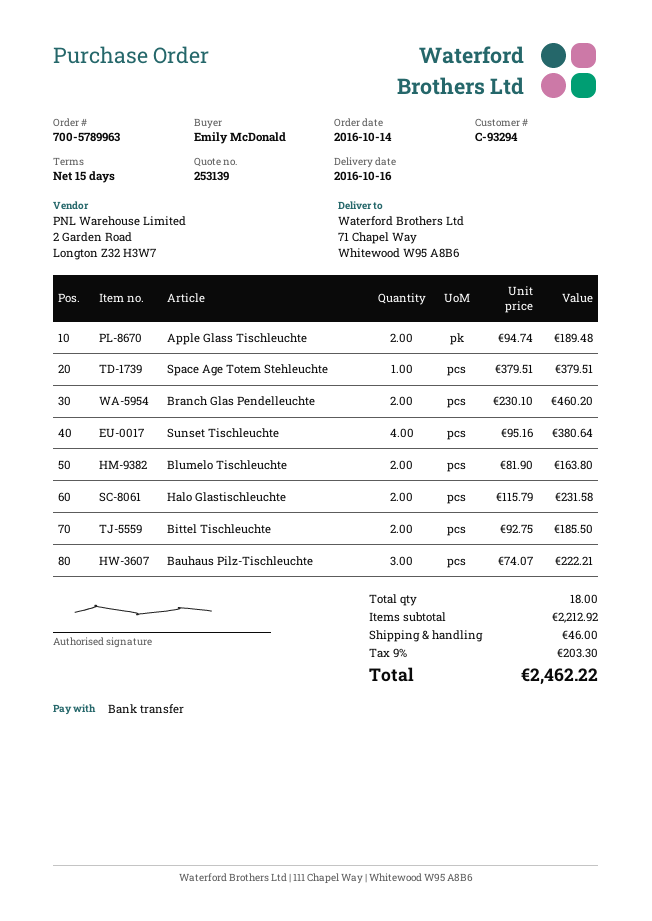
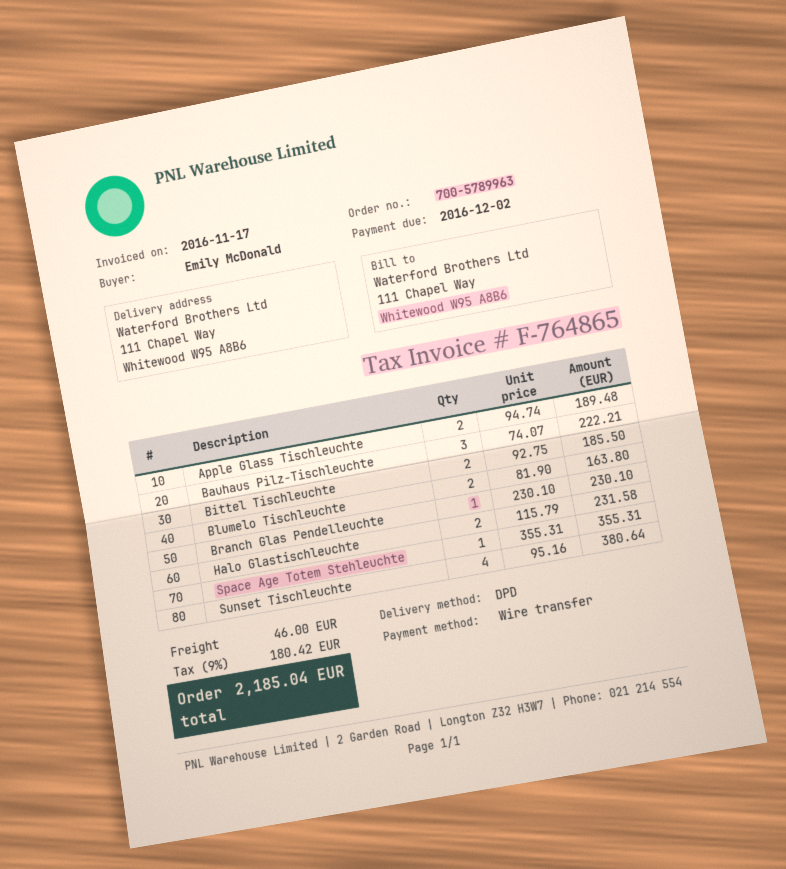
ship to: 71 Chapel Way, Whitewood W95 A8B6 -> 111 Chapel Way, Whitewood W95 A8B6
Space Age Totem Stehleuchte: 1 x 379.51 = 379.51 -> 1 x 355.31 = 355.31
Branch Glas Pendelleuchte: 2 x 230.10 = 460.20 -> 1 x 230.10 = 230.10
tax: 9% = 203.30 -> 9% = 180.42
total: 2462.22 -> 2185.04

